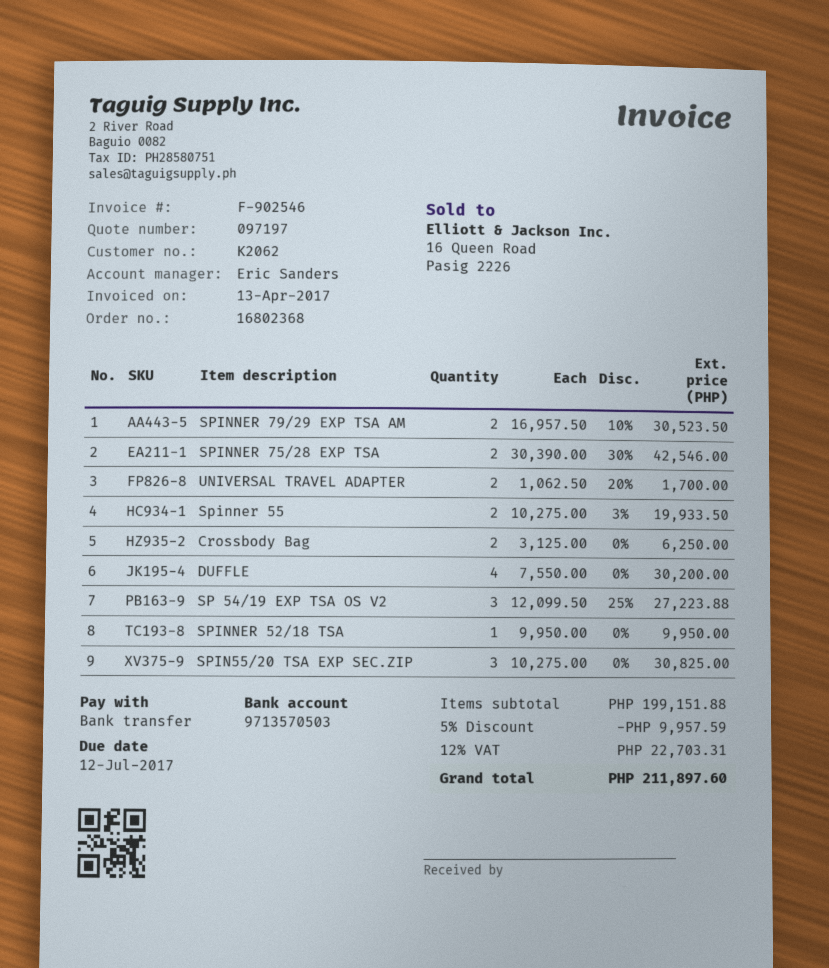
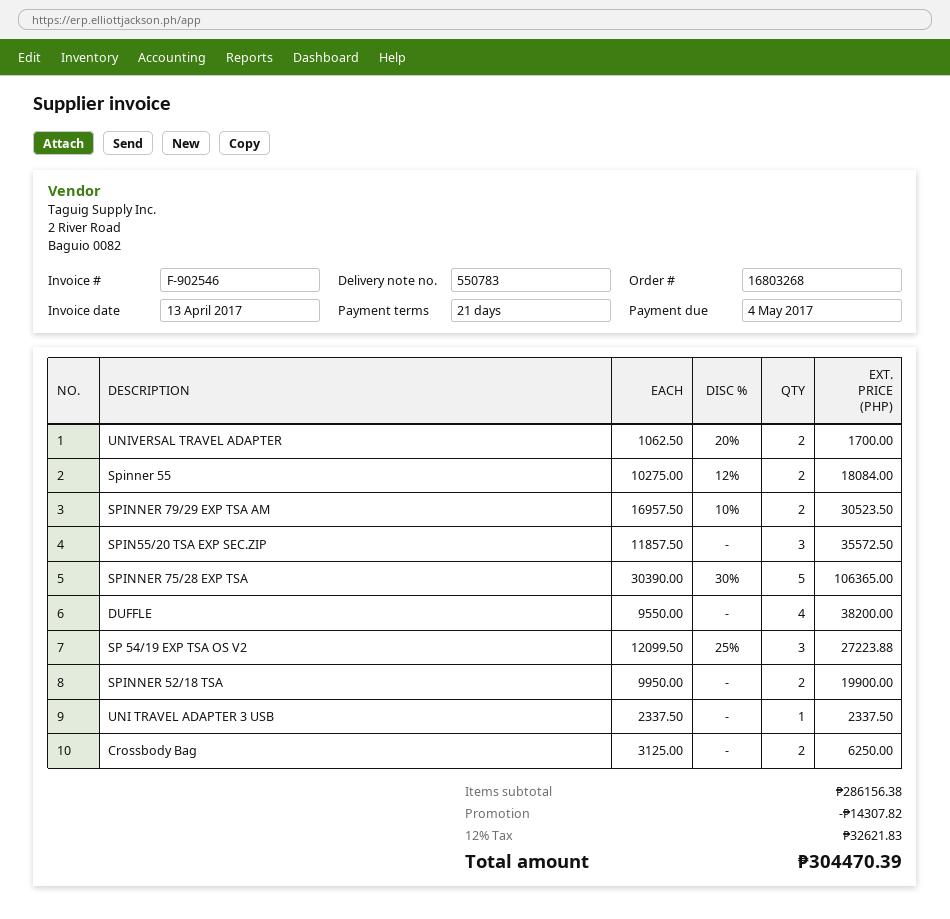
order number: 16802368 -> 16803268
due date: 2017-07-12 -> 2017-05-04
SPINNER 75/28 EXP TSA: 2 x 30390.00 - 30% = 42546.00 -> 5 x 30390.00 - 30% = 106365.00
Spinner 55: 2 x 10275.00 - 3% = 19933.50 -> 2 x 10275.00 - 12% = 18084.00
DUFFLE: 4 x 7550.00 = 30200.00 -> 4 x 9550.00 = 38200.00
SPINNER 52/18 TSA: 1 x 9950.00 = 9950.00 -> 2 x 9950.00 = 19900.00
SPIN55/20 TSA EXP SEC.ZIP: 3 x 10275.00 = 30825.00 -> 3 x 11857.50 = 35572.50
UNI TRAVEL ADAPTER 3 USB: none -> 1 x 2337.50 = 2337.50
subtotal: 199151.88 -> 286156.38
discount: 9957.59 -> 14307.82
tax: 12% = 22703.31 -> 12% = 32621.83
total: 211897.60 -> 304470.39

